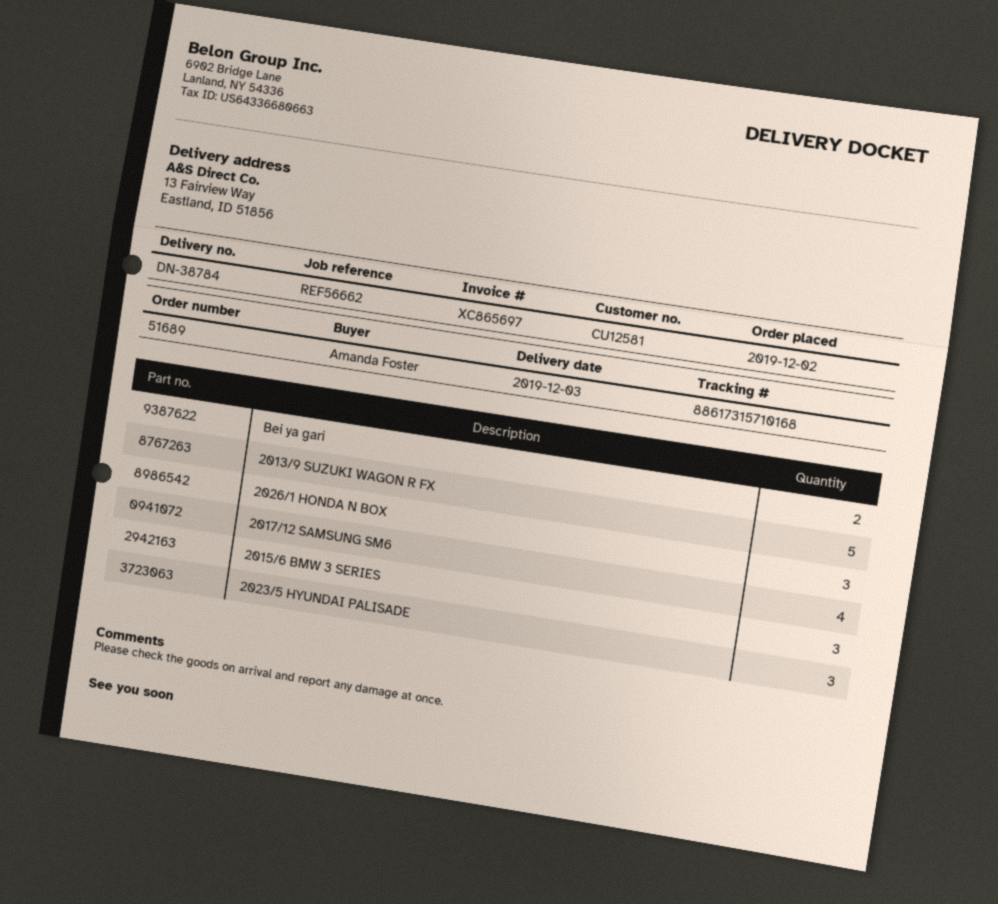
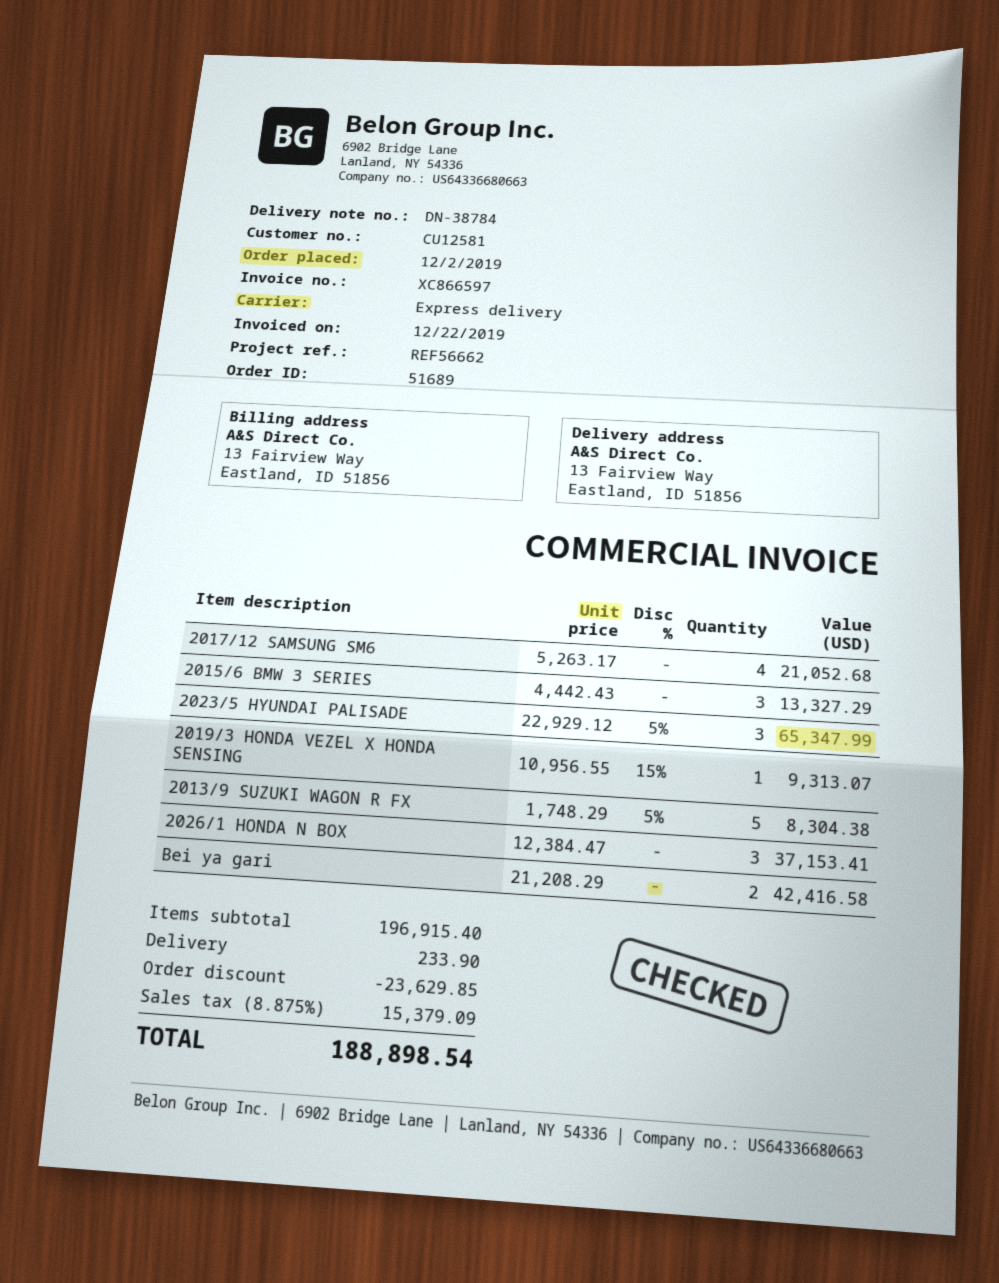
invoice number: XC865697 -> XC866597
2019/3 HONDA VEZEL X HONDA SENSING: none -> 1

